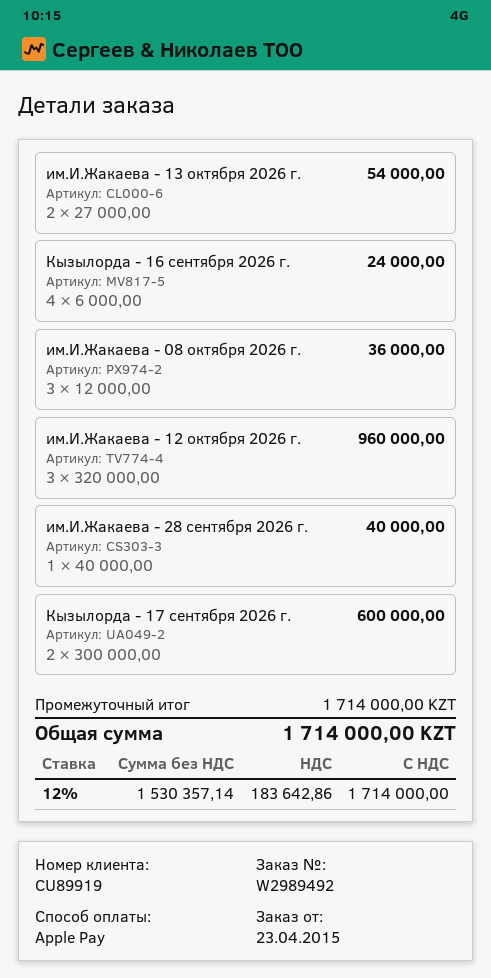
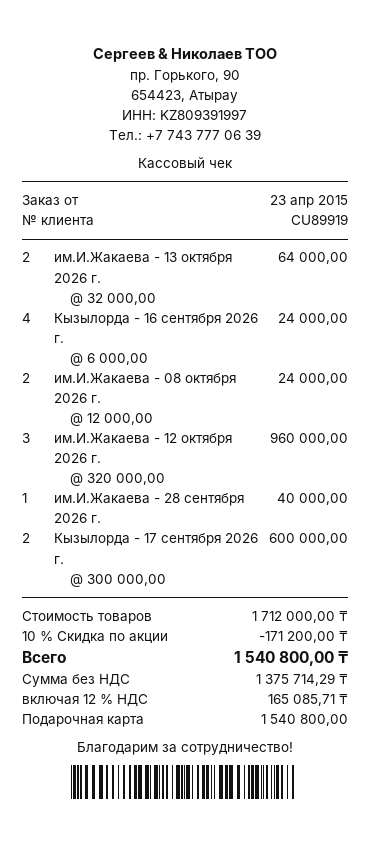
payment method: Apple Pay -> gift card
им.И.Жакаева - 13 октября 2026 г.: 2 x 27000.00 = 54000.00 -> 2 x 32000.00 = 64000.00
им.И.Жакаева - 08 октября 2026 г.: 3 x 12000.00 = 36000.00 -> 2 x 12000.00 = 24000.00
subtotal: 1714000.00 -> 1712000.00
discount: none -> 10% = 171200.00
net: 1530357.14 -> 1375714.29
tax: 12% = 183642.86 -> 12% = 165085.71
total: 1714000.00 -> 1540800.00

